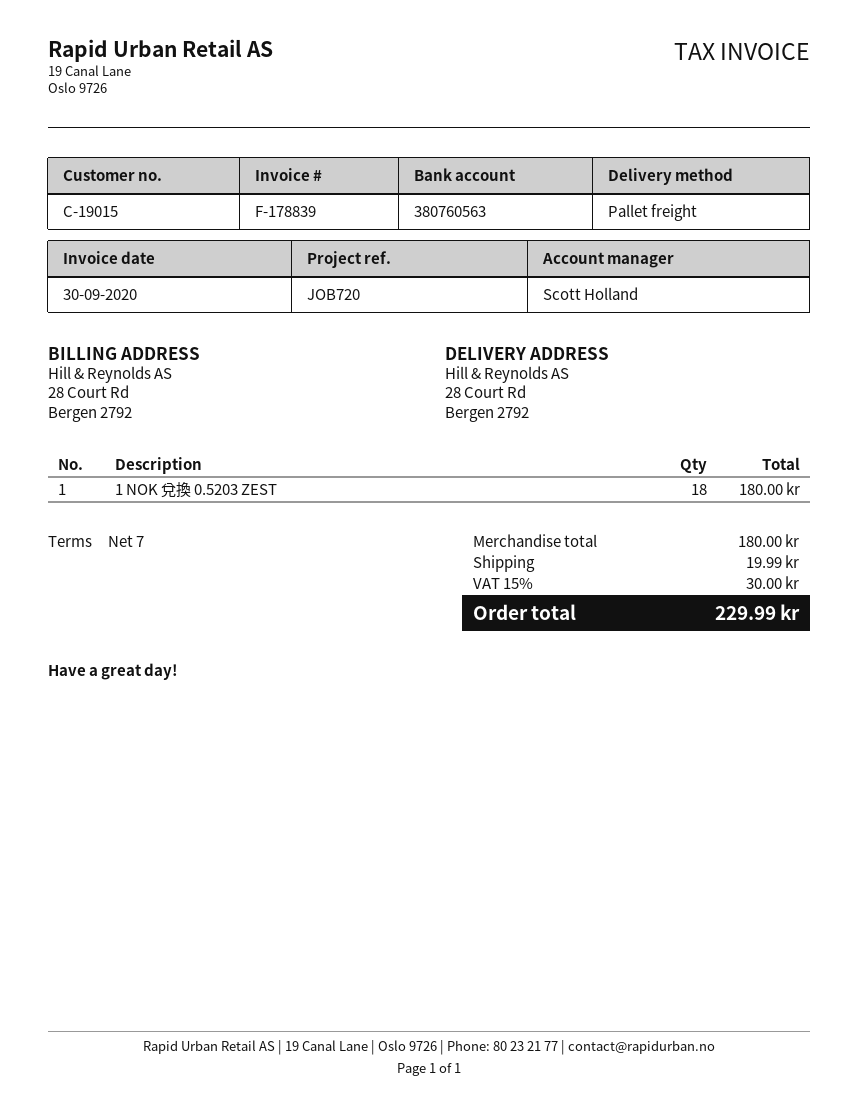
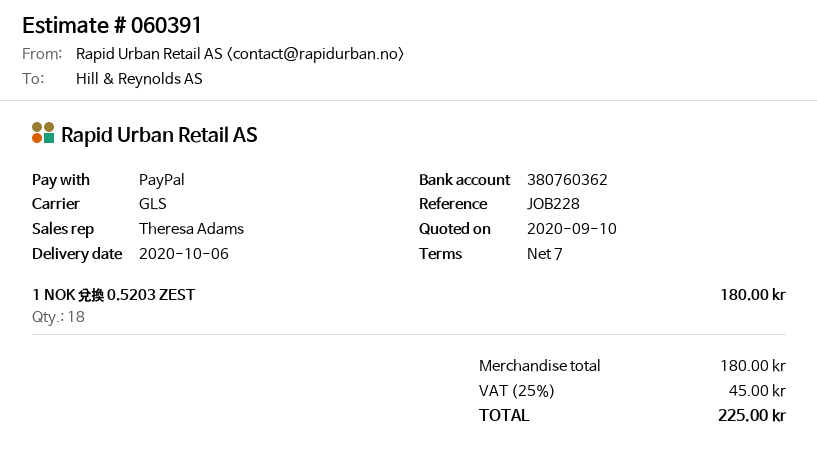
reference: JOB720 -> JOB228
sales rep: Scott Holland -> Theresa Adams
bank account: 380760563 -> 380760362
shipping method: pallet freight -> GLS
shipping: 19.99 -> none
tax: 15% = 30.00 -> 25% = 45.00
total: 229.99 -> 225.00

